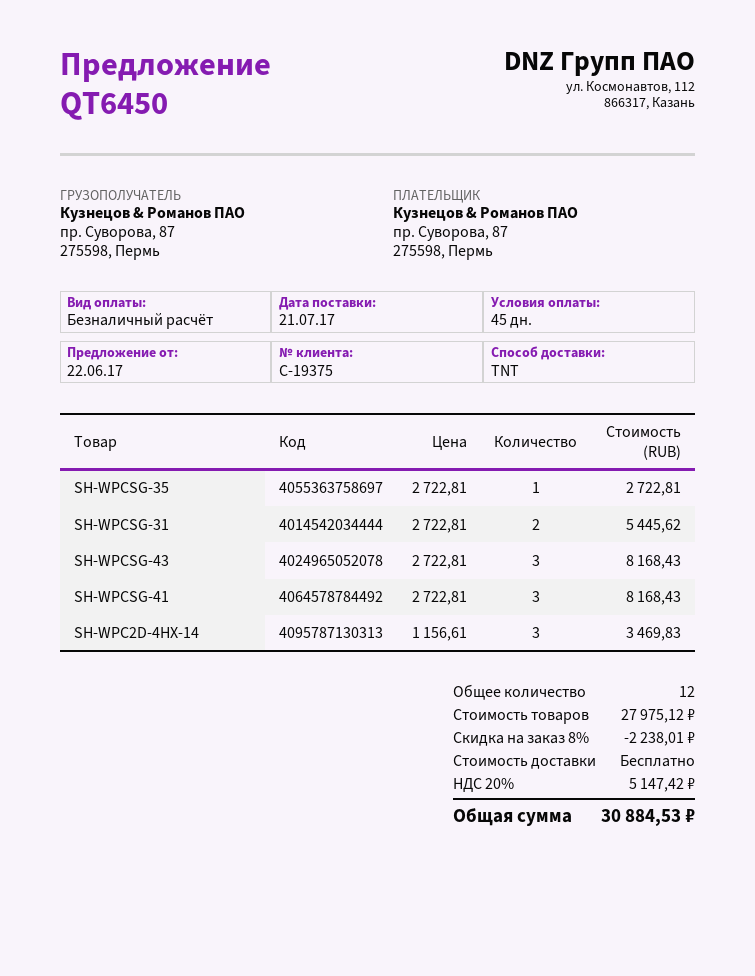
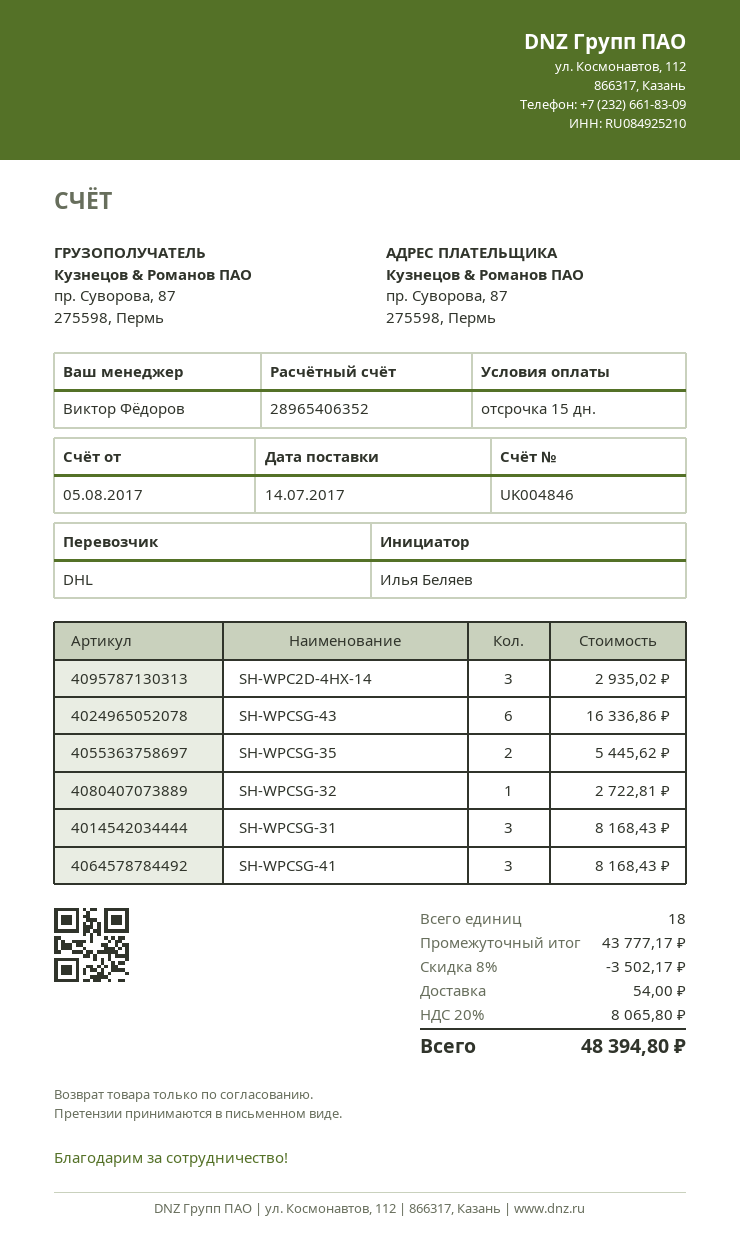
delivery date: 2017-07-21 -> 2017-07-14
payment terms: 45 days -> 15 days
shipping method: TNT -> DHL
SH-WPCSG-35: 1 for 2722.81 -> 2 for 5445.62
SH-WPCSG-31: 2 for 5445.62 -> 3 for 8168.43
SH-WPCSG-43: 3 for 8168.43 -> 6 for 16336.86
SH-WPC2D-4HX-14: 3 for 3469.83 -> 3 for 2935.02
SH-WPCSG-32: none -> 1 for 2722.81
total quantity: 12 -> 18
subtotal: 27975.12 -> 43777.17
discount: 8% = 2238.01 -> 8% = 3502.17
shipping: 0.00 -> 54.00
tax: 20% = 5147.42 -> 20% = 8065.80
total: 30884.53 -> 48394.80

